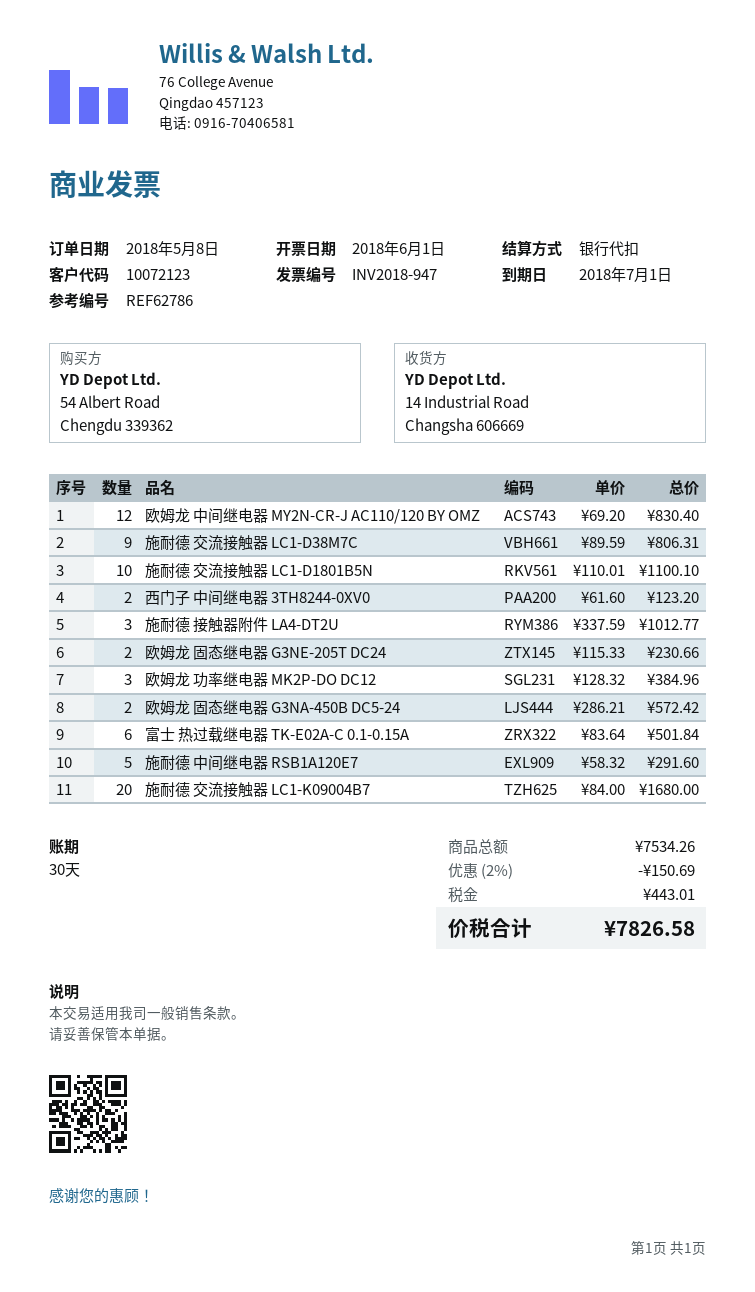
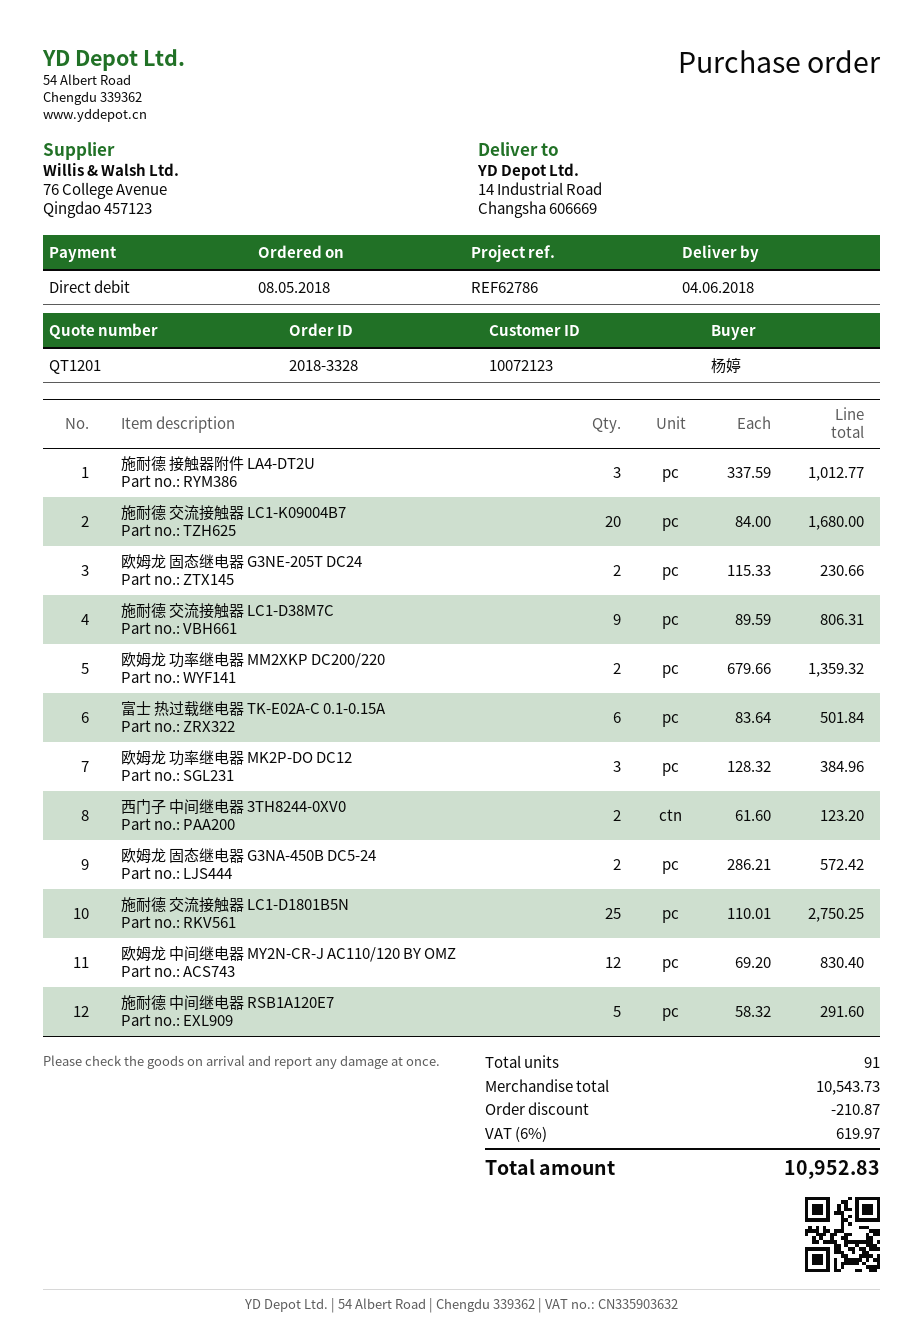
施耐德 交流接触器 LC1-D1801B5N: 10 x 110.01 = 1100.10 -> 25 x 110.01 = 2750.25
欧姆龙 功率继电器 MM2XKP DC200/220: none -> 2 x 679.66 = 1359.32
subtotal: 7534.26 -> 10543.73
discount: 150.69 -> 210.87
tax: 443.01 -> 619.97
total: 7826.58 -> 10952.83

